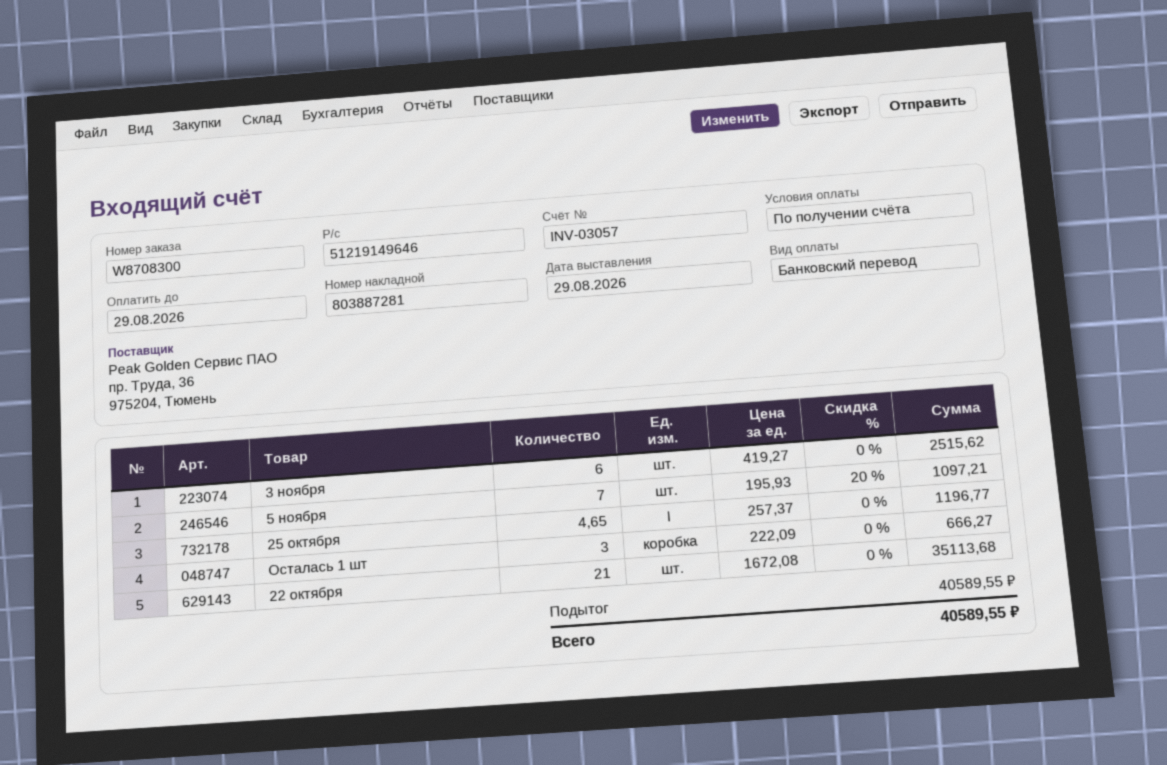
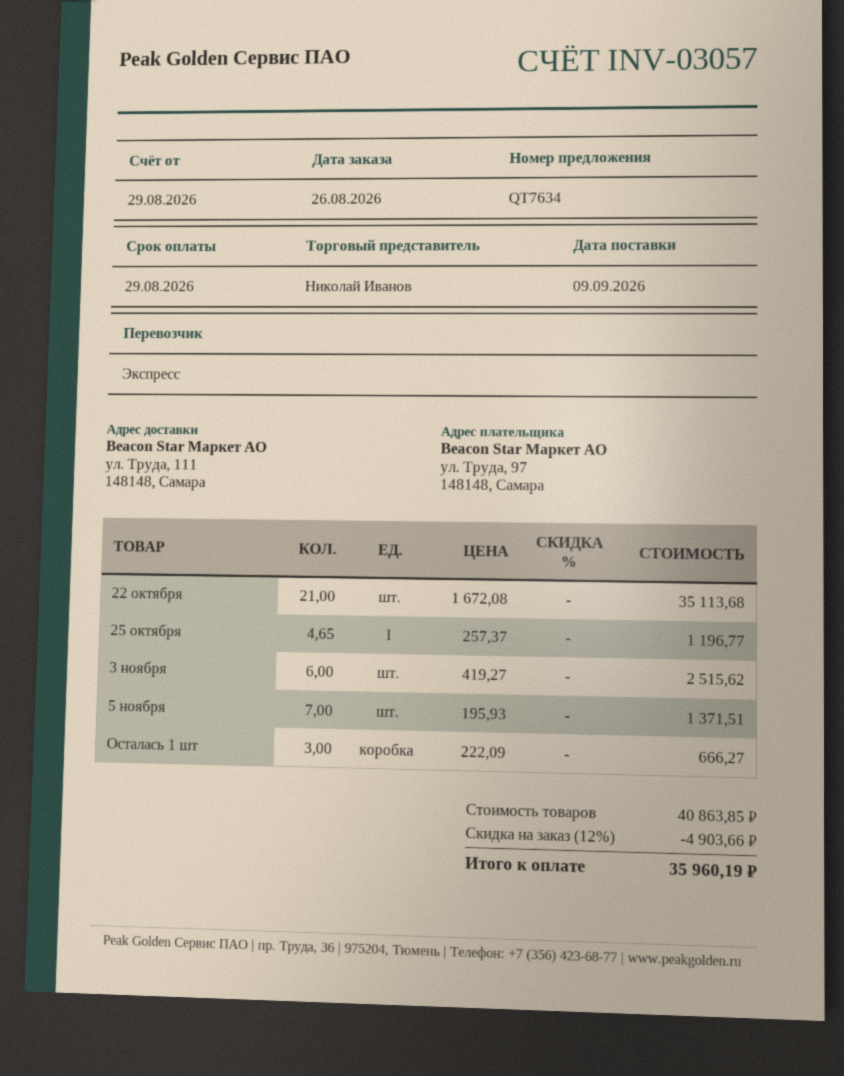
5 ноября: 7 x 195.93 - 20% = 1097.21 -> 7 x 195.93 = 1371.51
subtotal: 40589.55 -> 40863.85
discount: none -> 12% = 4903.66
total: 40589.55 -> 35960.19

